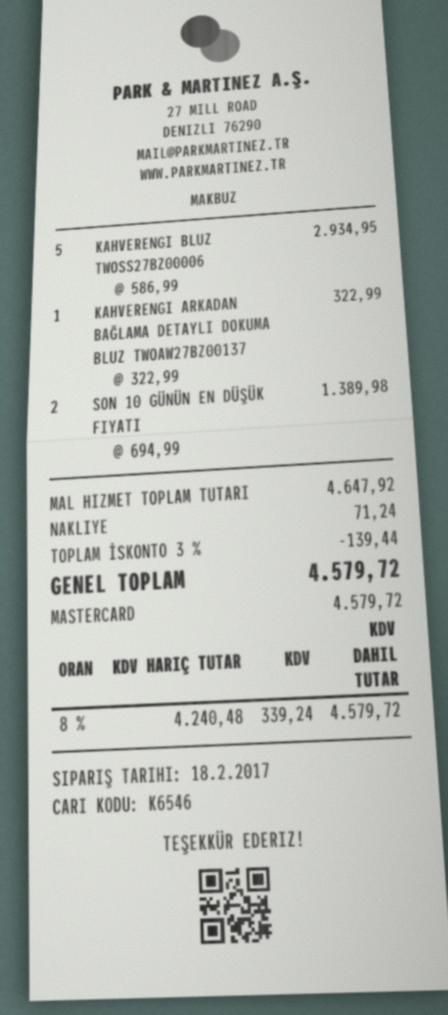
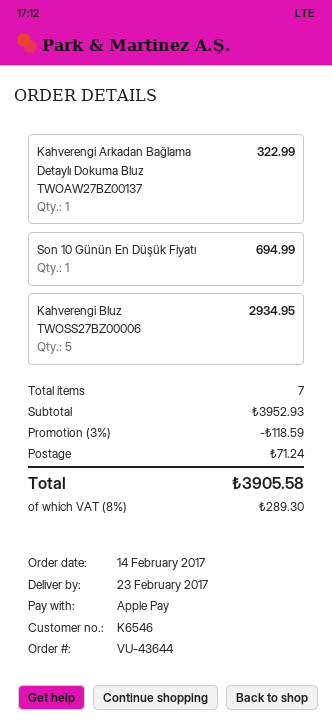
order date: 2017-02-18 -> 2017-02-14
payment method: Mastercard -> Apple Pay
SON 10 GÜNÜN EN DÜŞÜK FIYATI: 2 for 1389.98 -> 1 for 694.99
subtotal: 4647.92 -> 3952.93
discount: 3% = 139.44 -> 3% = 118.59
tax: 8% = 339.24 -> 8% = 289.30
total: 4579.72 -> 3905.58

